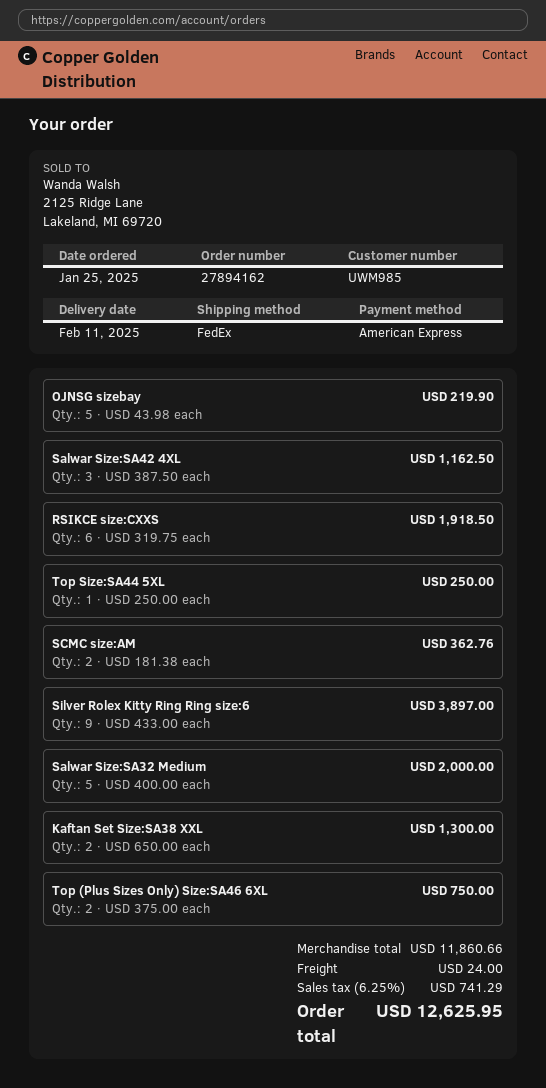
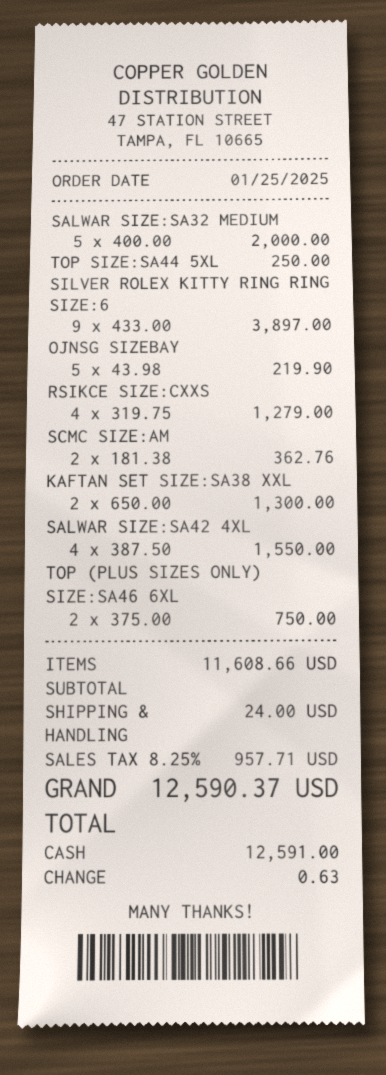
payment method: American Express -> cash
Salwar Size:SA42 4XL: 3 x 387.50 = 1162.50 -> 4 x 387.50 = 1550.00
RSIKCE size:CXXS: 6 x 319.75 = 1918.50 -> 4 x 319.75 = 1279.00
subtotal: 11860.66 -> 11608.66
tax: 6.25% = 741.29 -> 8.25% = 957.71
total: 12625.95 -> 12590.37

